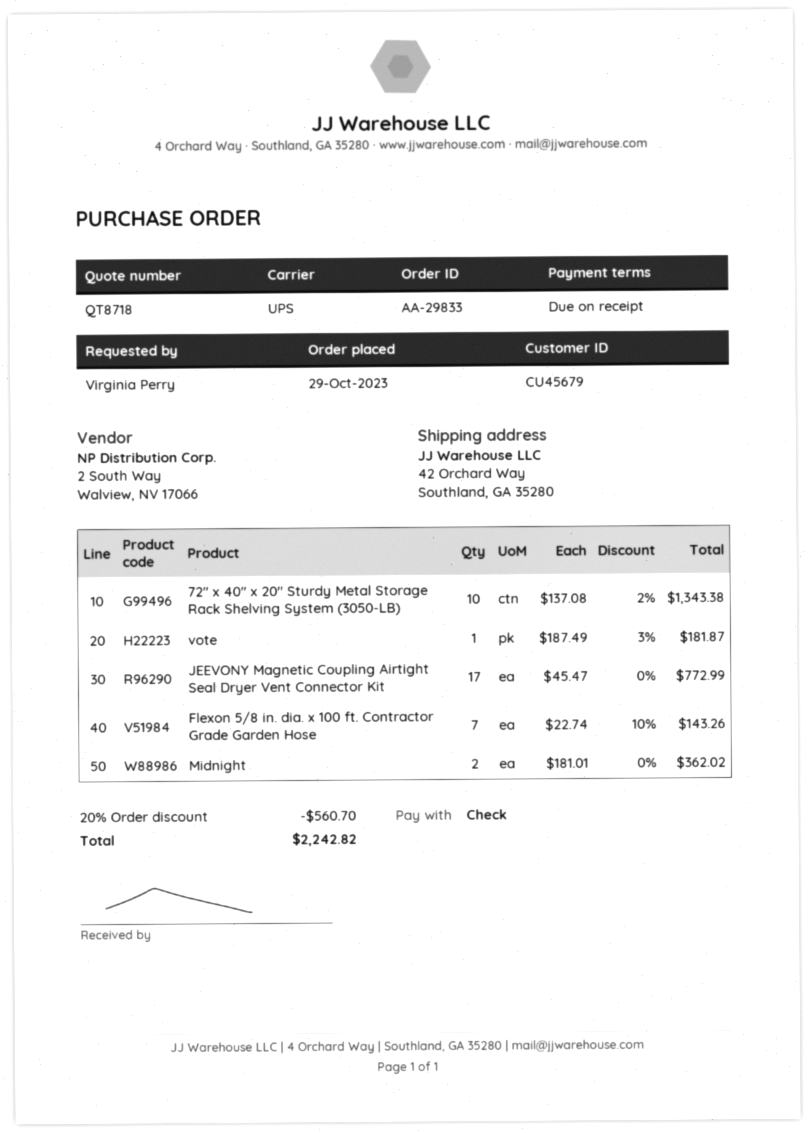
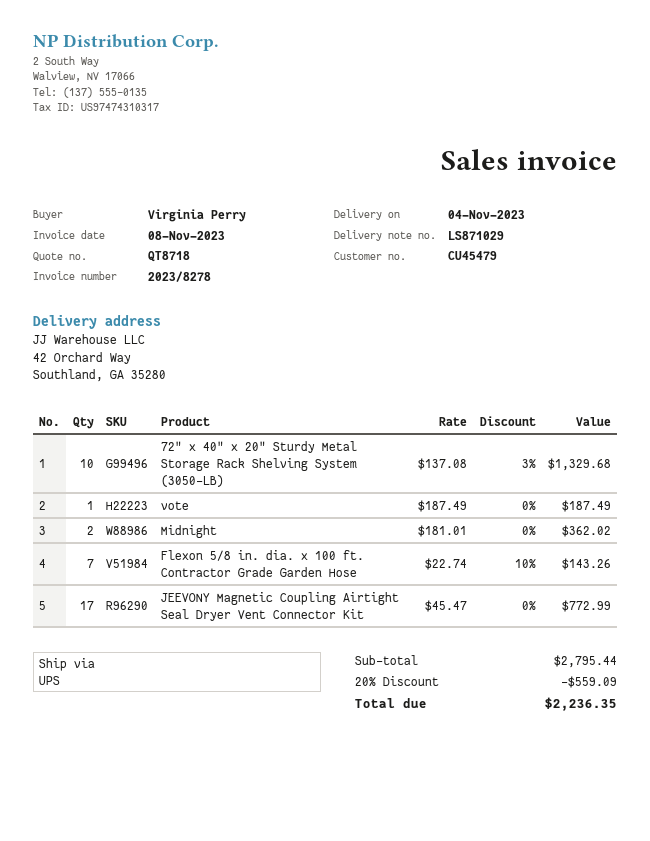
customer number: CU45679 -> CU45479
72" x 40" x 20" Sturdy Metal Storage Rack Shelving System (3050-LB): 10 x 137.08 - 2% = 1343.38 -> 10 x 137.08 - 3% = 1329.68
vote: 1 x 187.49 - 3% = 181.87 -> 1 x 187.49 = 187.49
discount: 20% = 560.70 -> 20% = 559.09
total: 2242.82 -> 2236.35

